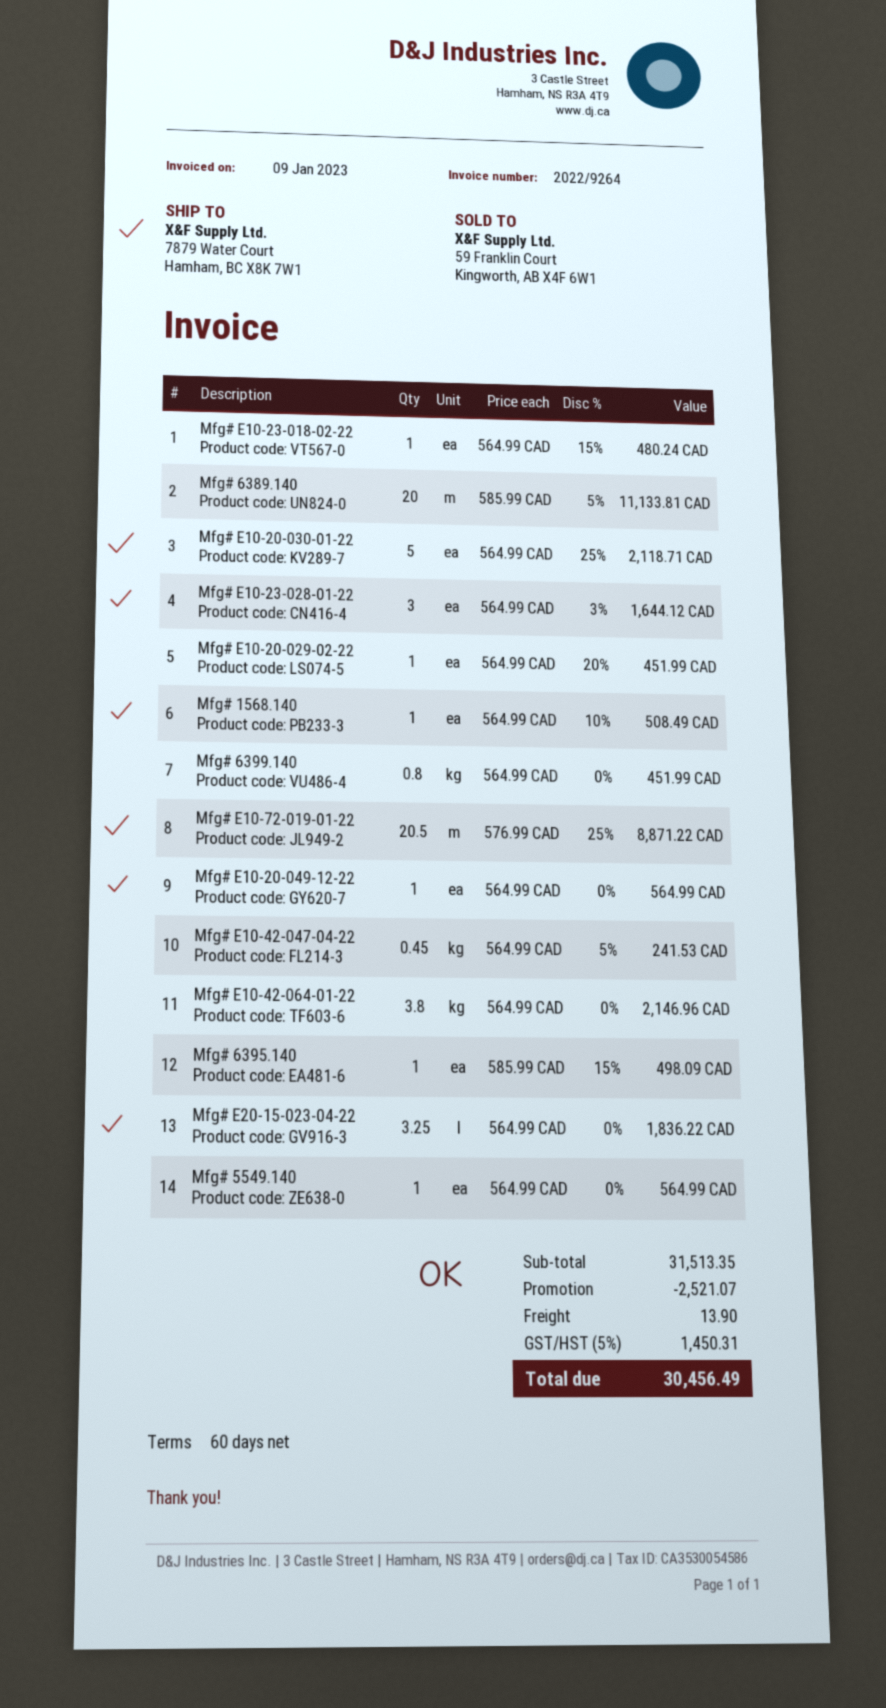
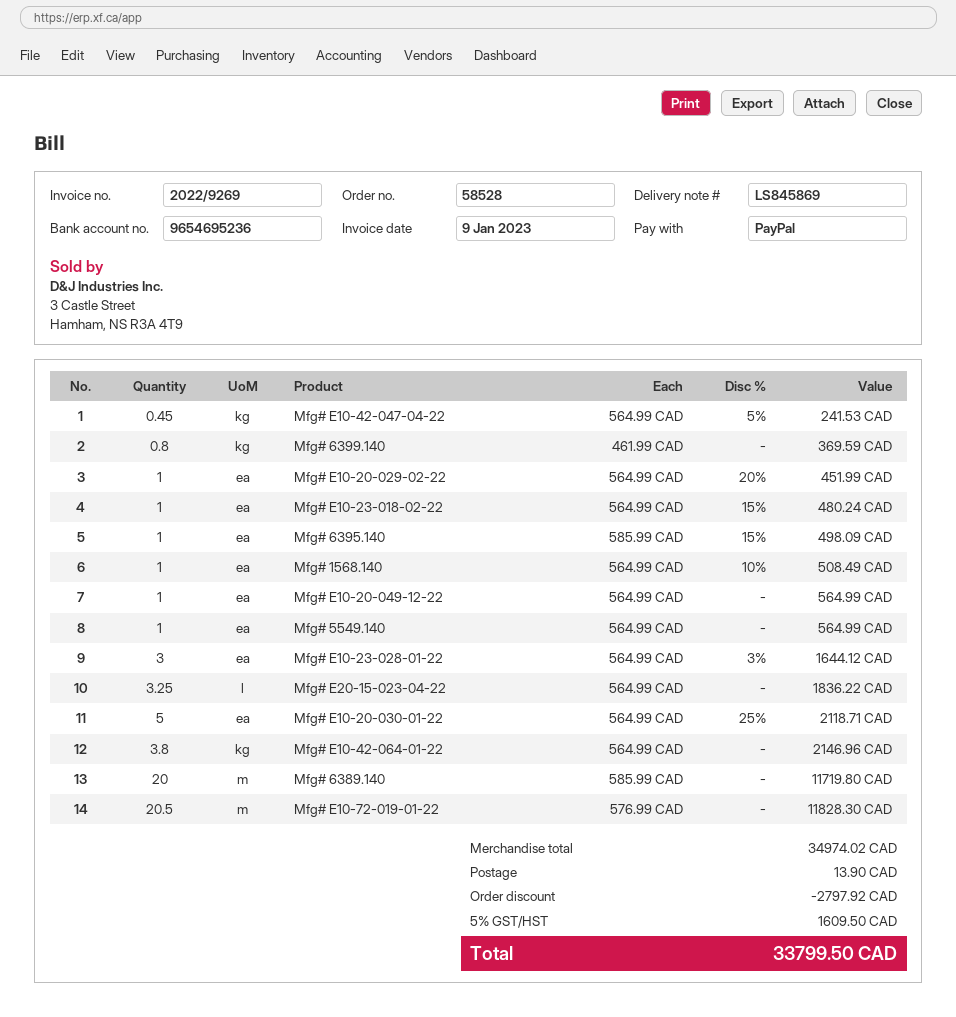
invoice number: 2022/9264 -> 2022/9269
Mfg# 6389.140: 20 x 585.99 - 5% = 11133.81 -> 20 x 585.99 = 11719.80
Mfg# 6399.140: 0.8 x 564.99 = 451.99 -> 0.8 x 461.99 = 369.59
Mfg# E10-72-019-01-22: 20.5 x 576.99 - 25% = 8871.22 -> 20.5 x 576.99 = 11828.30
subtotal: 31513.35 -> 34974.02
discount: 2521.07 -> 2797.92
tax: 5% = 1450.31 -> 5% = 1609.50
total: 30456.49 -> 33799.50

